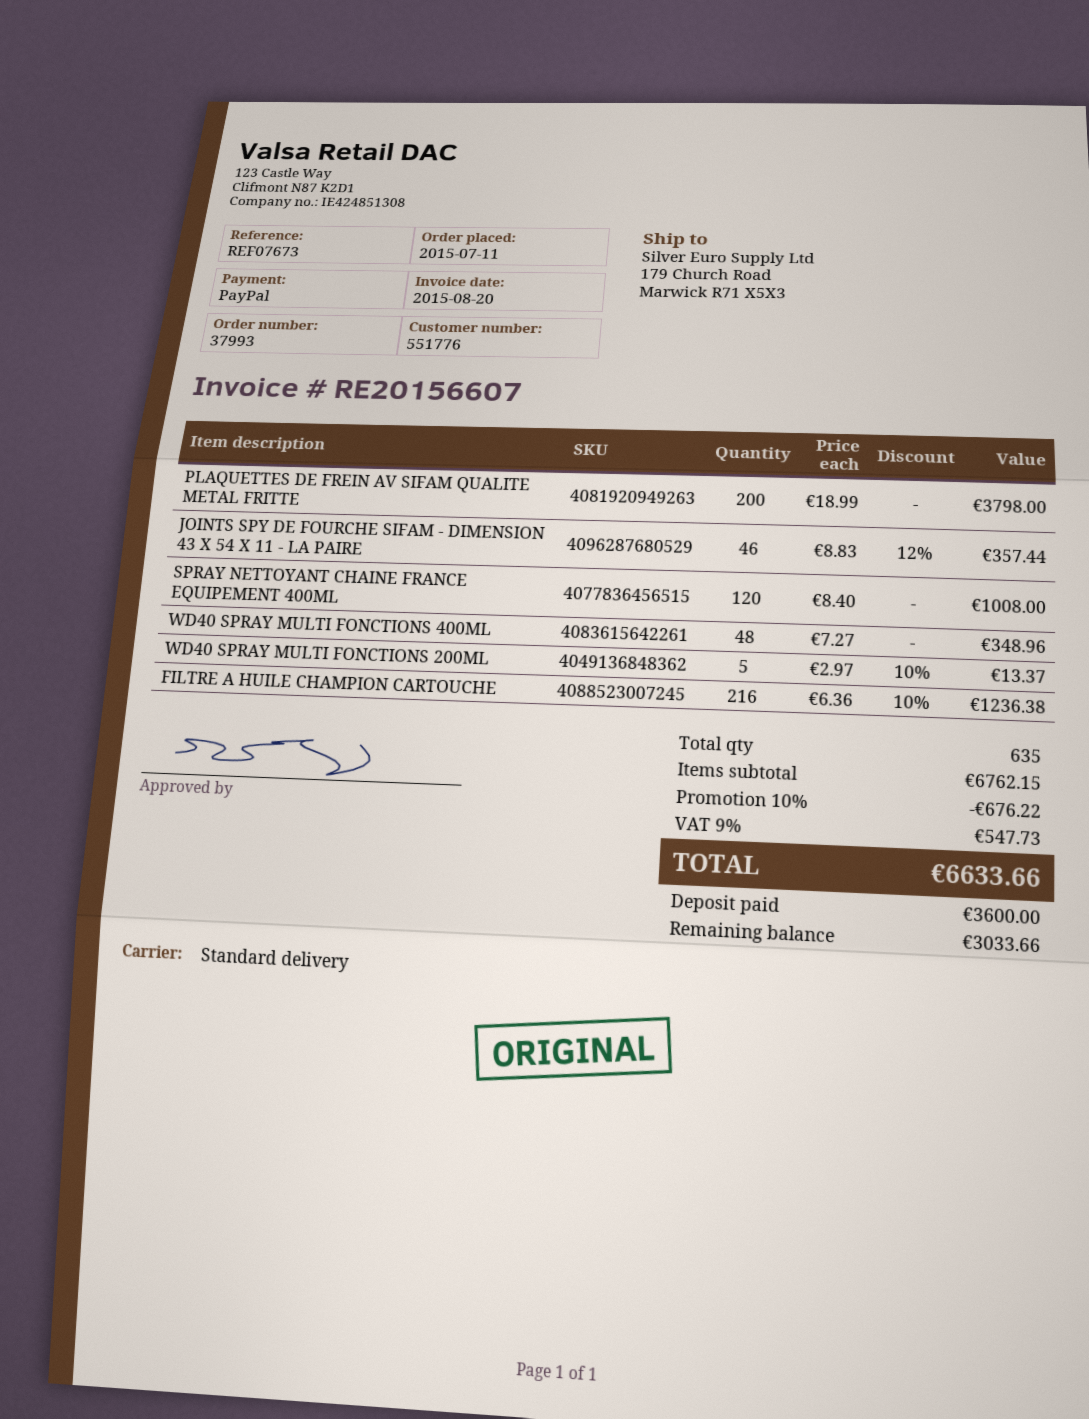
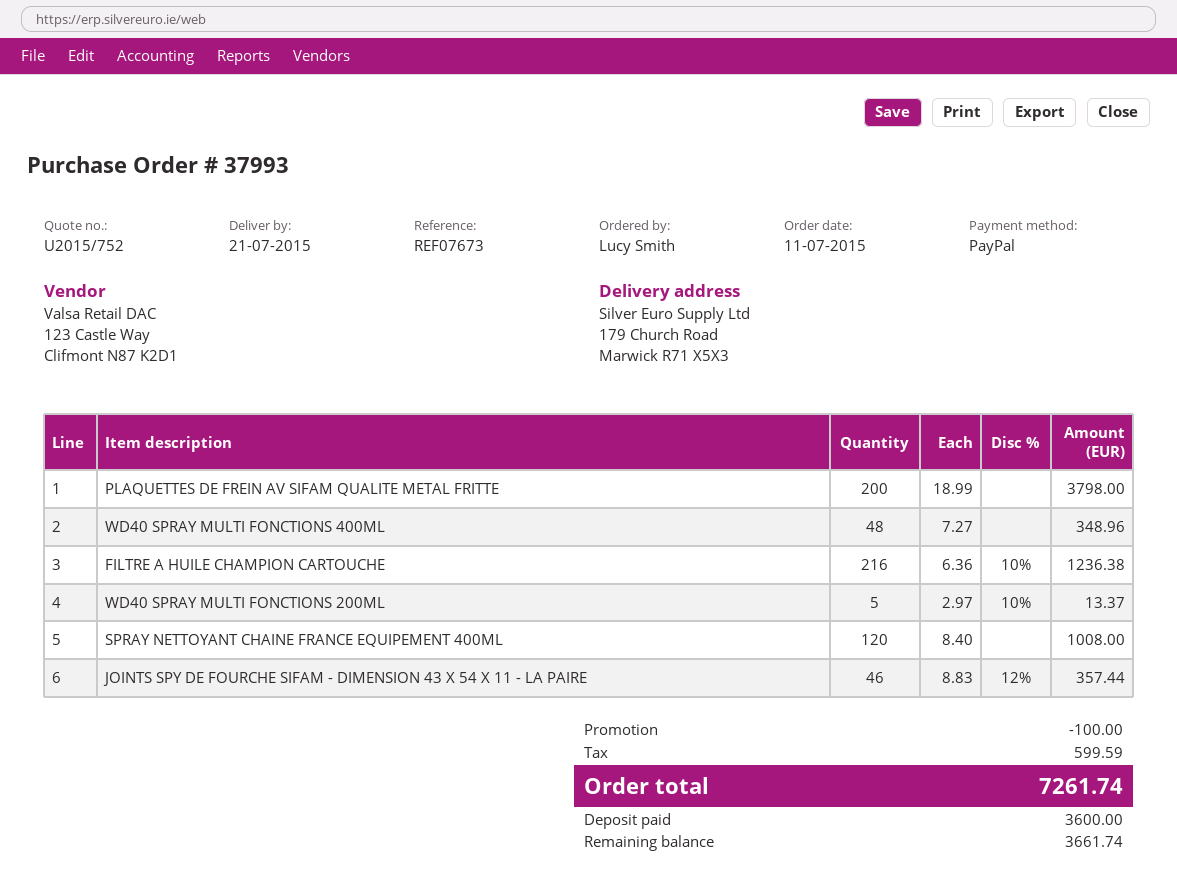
discount: 676.22 -> 100.00
tax: 547.73 -> 599.59
total: 6633.66 -> 7261.74
balance: 3033.66 -> 3661.74

